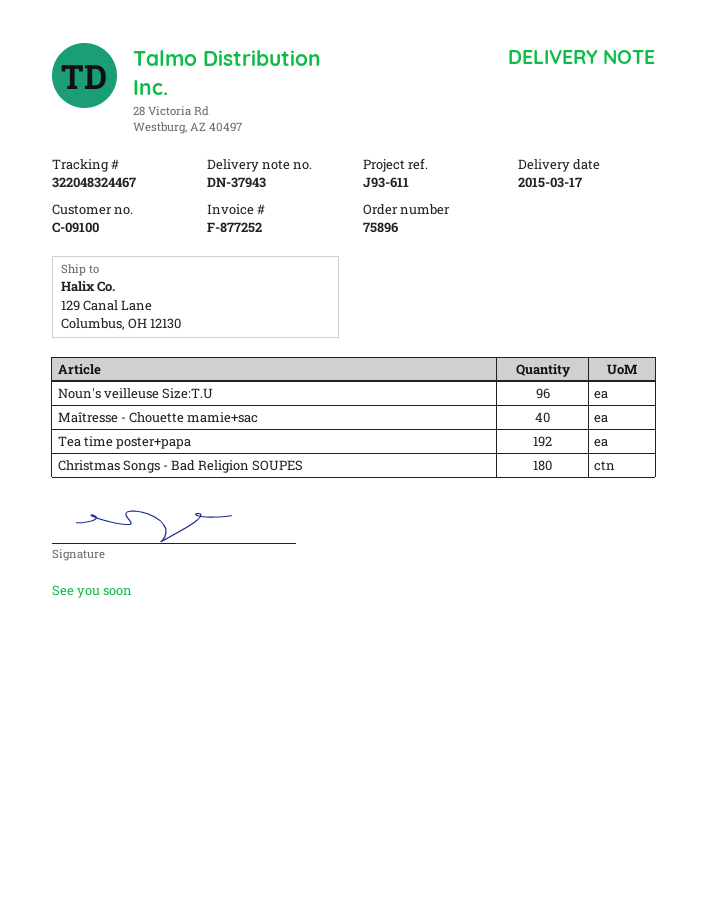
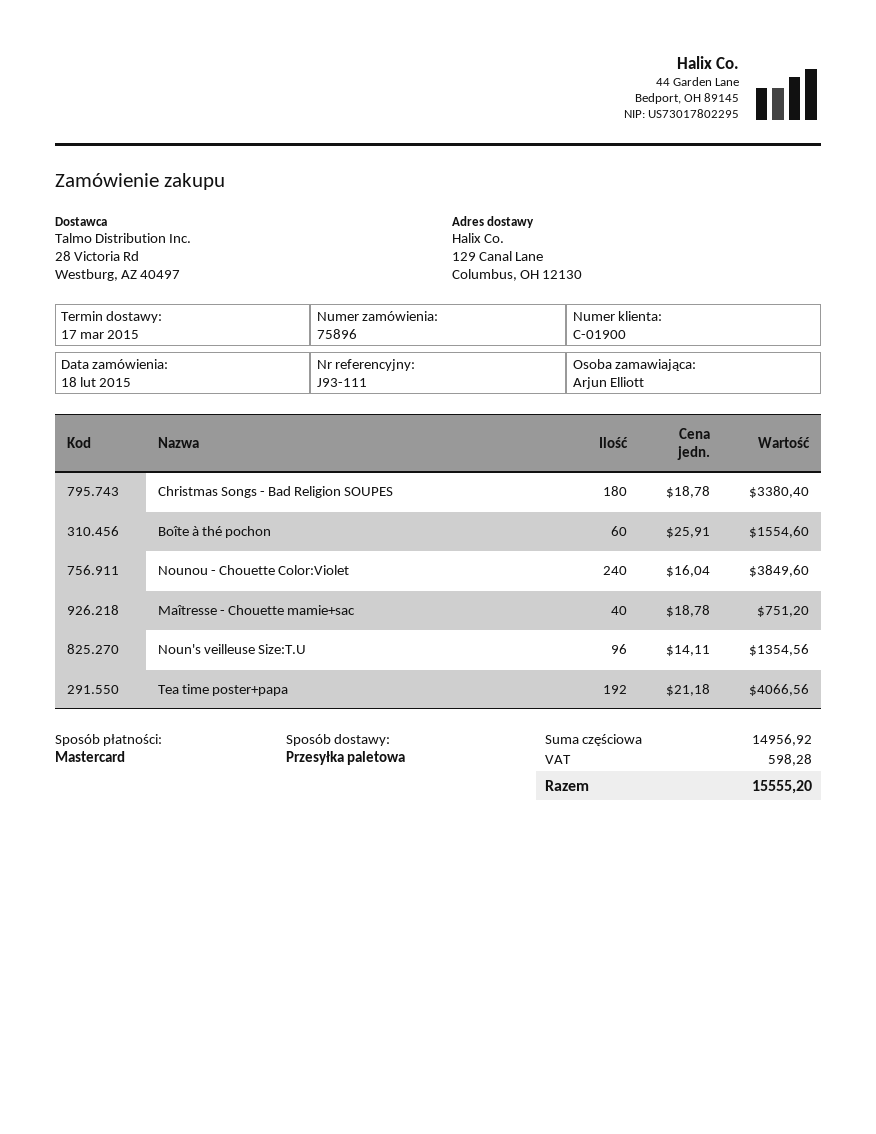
customer number: C-09100 -> C-01900
reference: J93-611 -> J93-111
Boîte à thé pochon: none -> 60
Nounou - Chouette Color:Violet: none -> 240

